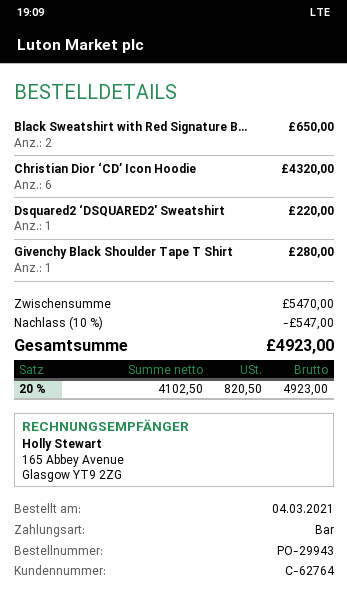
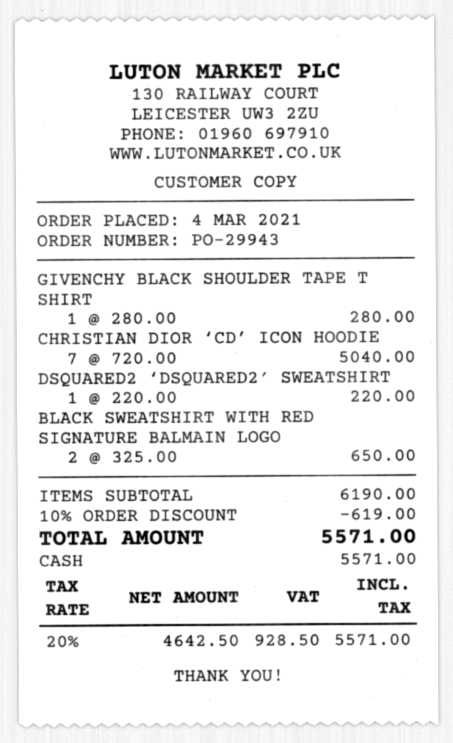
Christian Dior ‘CD’ Icon Hoodie: 6 for 4320.00 -> 7 for 5040.00
subtotal: 5470.00 -> 6190.00
discount: 10% = 547.00 -> 10% = 619.00
net: 4102.50 -> 4642.50
tax: 20% = 820.50 -> 20% = 928.50
total: 4923.00 -> 5571.00

